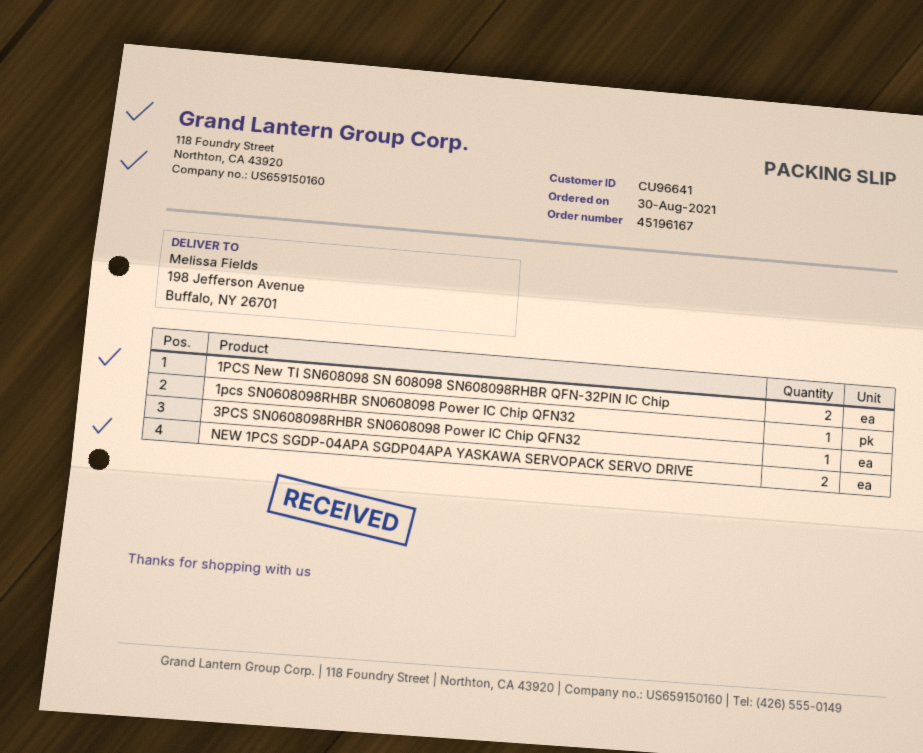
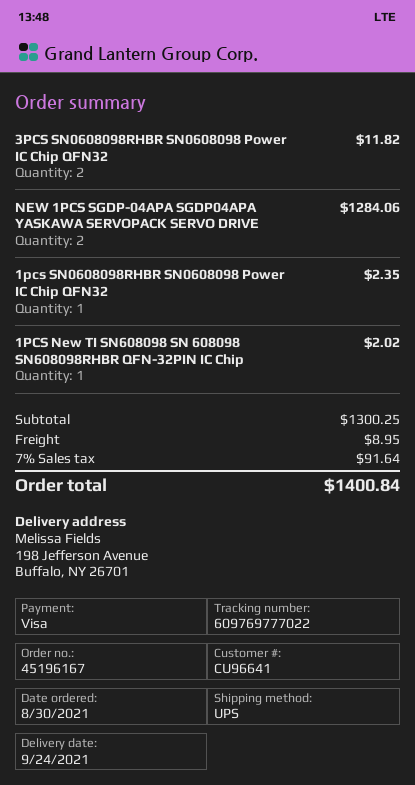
1PCS New TI SN608098 SN 608098 SN608098RHBR QFN-32PIN IC Chip: 2 -> 1
3PCS SN0608098RHBR SN0608098 Power IC Chip QFN32: 1 -> 2

